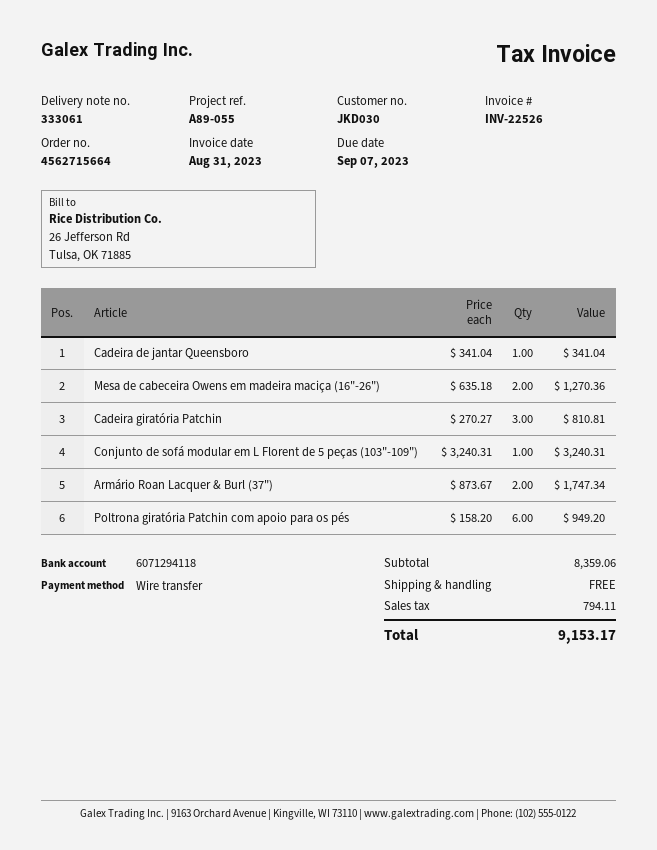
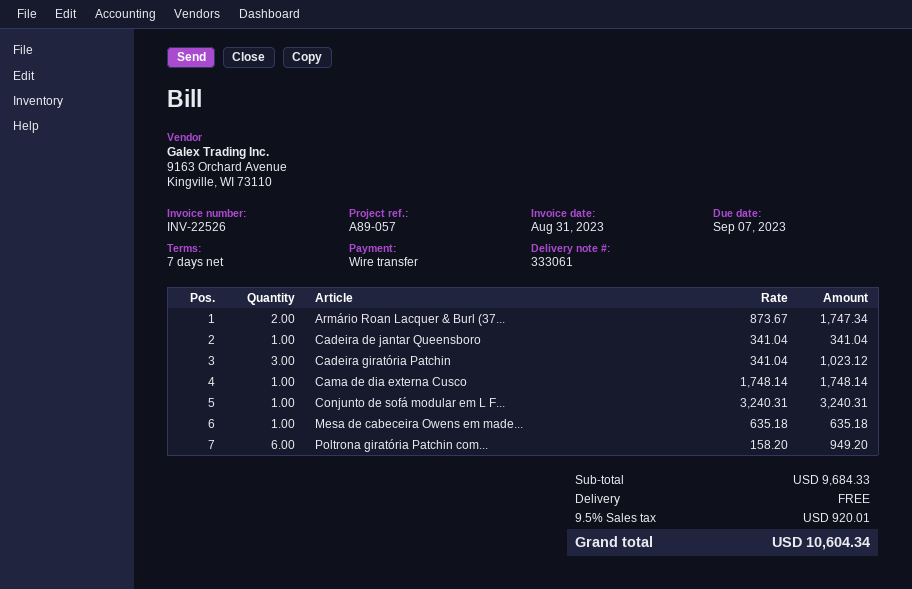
reference: A89-055 -> A89-057
Mesa de cabeceira Owens em madeira maciça (16"-26"): 2 x 635.18 = 1270.36 -> 1 x 635.18 = 635.18
Cadeira giratória Patchin: 3 x 270.27 = 810.81 -> 3 x 341.04 = 1023.12
Cama de dia externa Cusco: none -> 1 x 1748.14 = 1748.14
subtotal: 8359.06 -> 9684.33
tax: 794.11 -> 920.01
total: 9153.17 -> 10604.34

